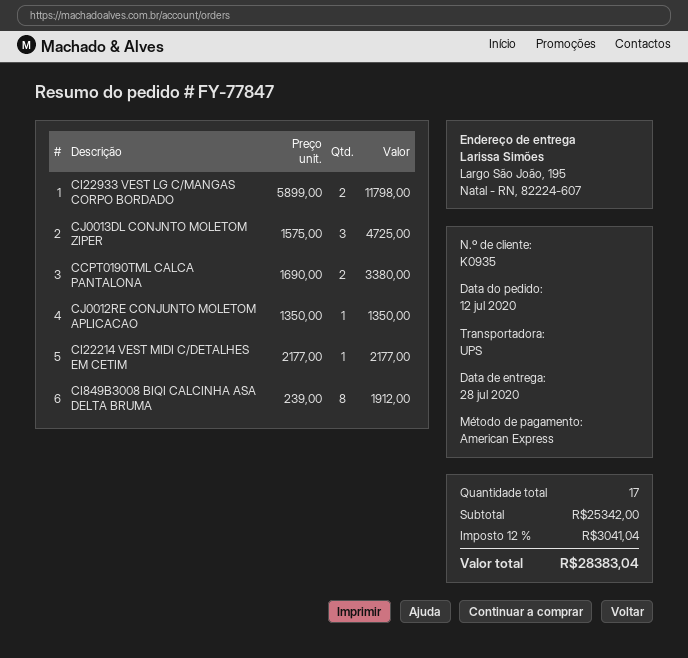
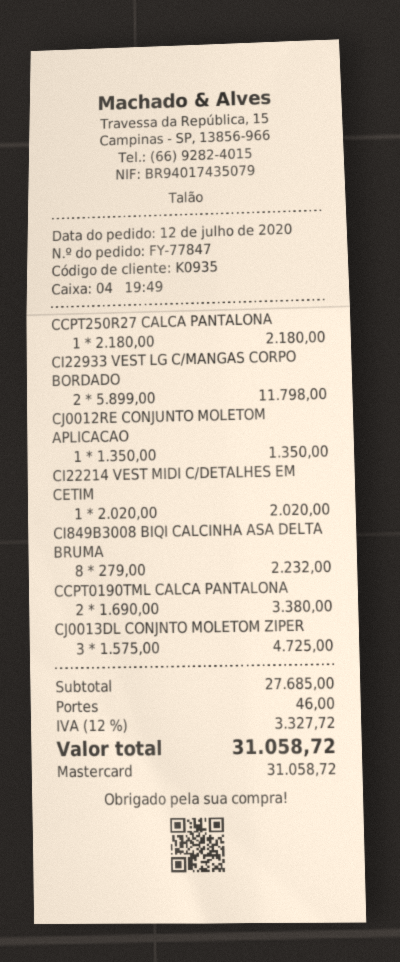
payment method: American Express -> Mastercard
CI22214 VEST MIDI C/DETALHES EM CETIM: 1 x 2177.00 = 2177.00 -> 1 x 2020.00 = 2020.00
CI849B3008 BIQI CALCINHA ASA DELTA BRUMA: 8 x 239.00 = 1912.00 -> 8 x 279.00 = 2232.00
CCPT250R27 CALCA PANTALONA: none -> 1 x 2180.00 = 2180.00
subtotal: 25342.00 -> 27685.00
shipping: none -> 46.00
tax: 12% = 3041.04 -> 12% = 3327.72
total: 28383.04 -> 31058.72

